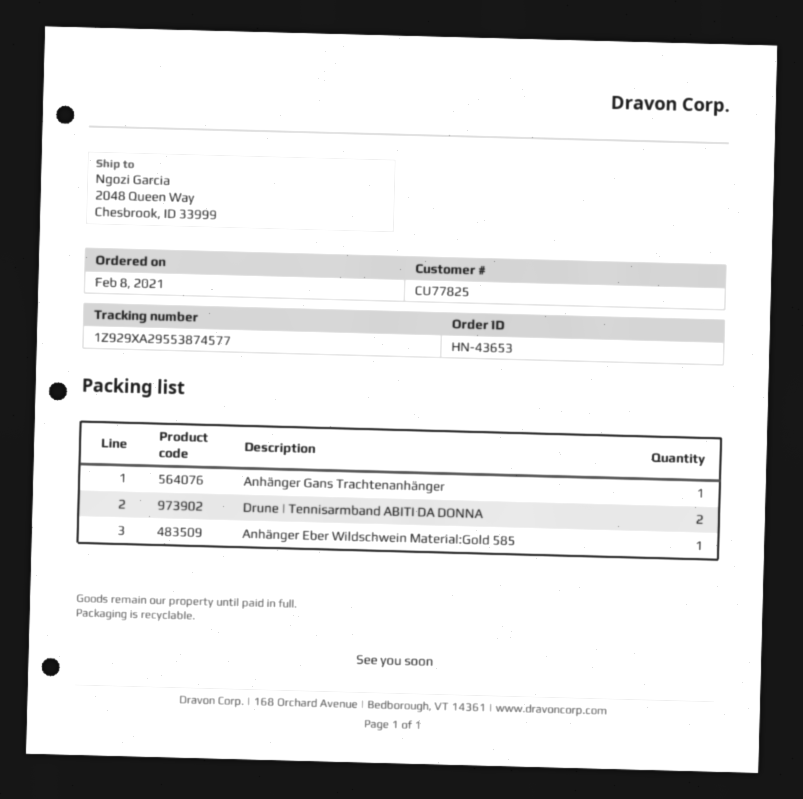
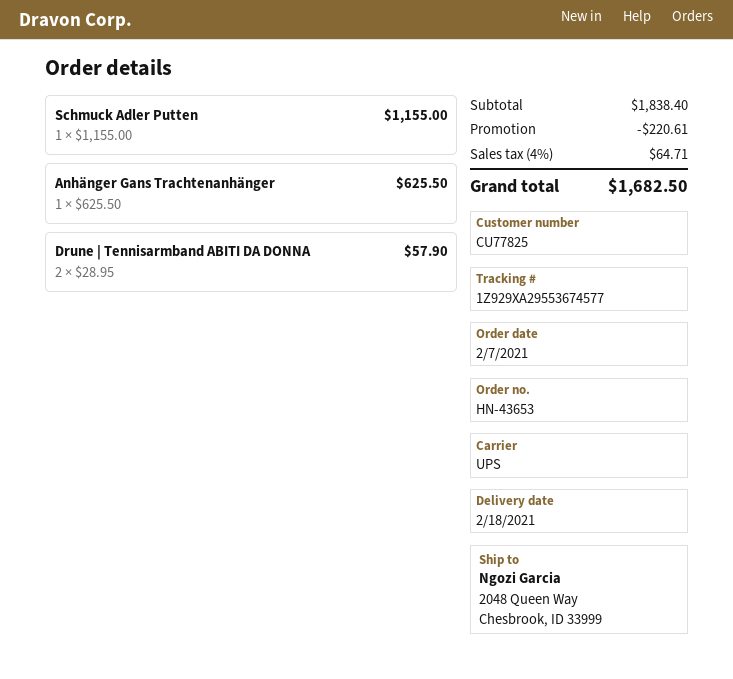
order date: 2021-02-08 -> 2021-02-07
tracking number: 1Z929XA29553874577 -> 1Z929XA29553674577
Anhänger Eber Wildschwein Material:Gold 585: 1 -> none
Schmuck Adler Putten: none -> 1

